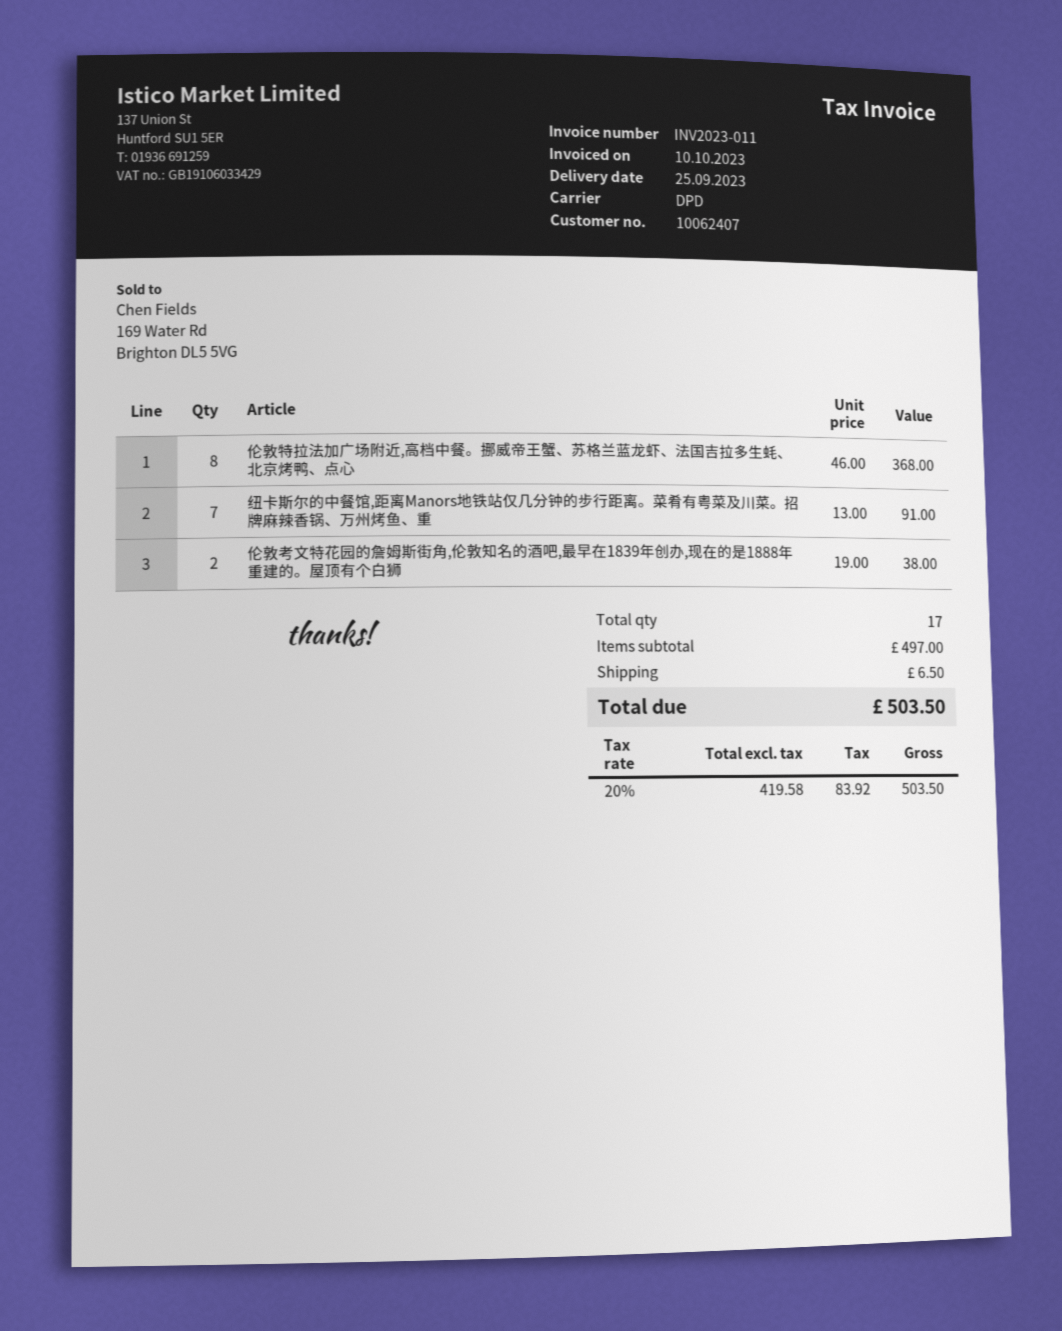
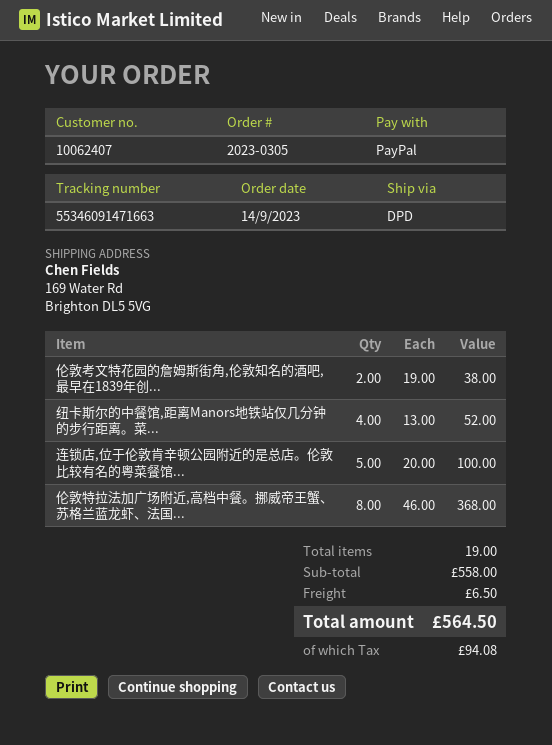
纽卡斯尔的中餐馆,距离Manors地铁站仅几分钟的步行距离。菜肴有粤菜及川菜。招牌麻辣香锅、万州烤鱼、重: 7 x 13.00 = 91.00 -> 4 x 13.00 = 52.00
连锁店,位于伦敦肯辛顿公园附近的是总店。伦敦比较有名的粤菜餐馆...: none -> 5 x 20.00 = 100.00
total quantity: 17 -> 19
subtotal: 497.00 -> 558.00
tax: 83.92 -> 94.08
total: 503.50 -> 564.50

